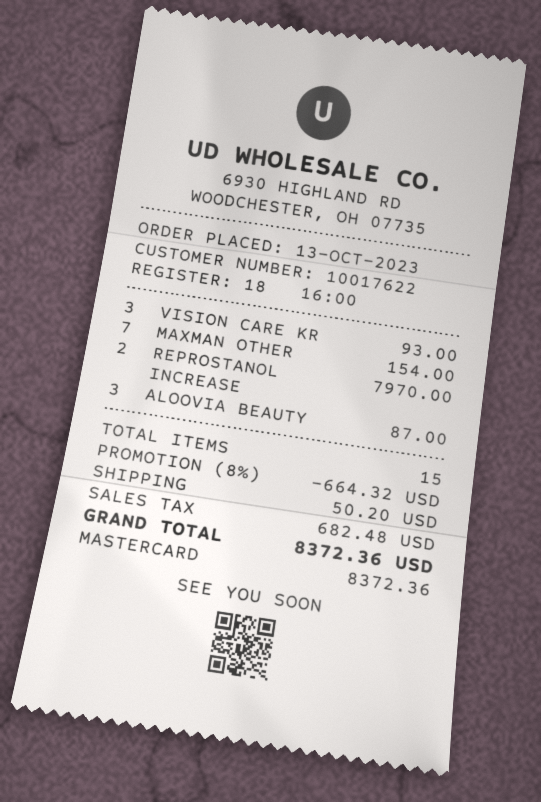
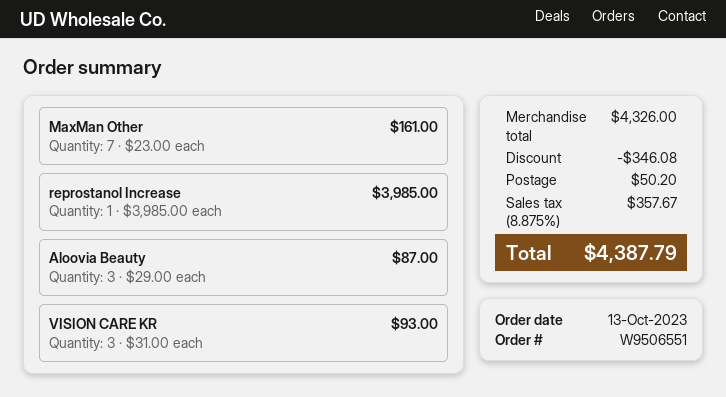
MAXMAN OTHER: 7 for 154.00 -> 7 for 161.00
REPROSTANOL INCREASE: 2 for 7970.00 -> 1 for 3985.00
discount: 664.32 -> 346.08
tax: 682.48 -> 357.67
total: 8372.36 -> 4387.79

